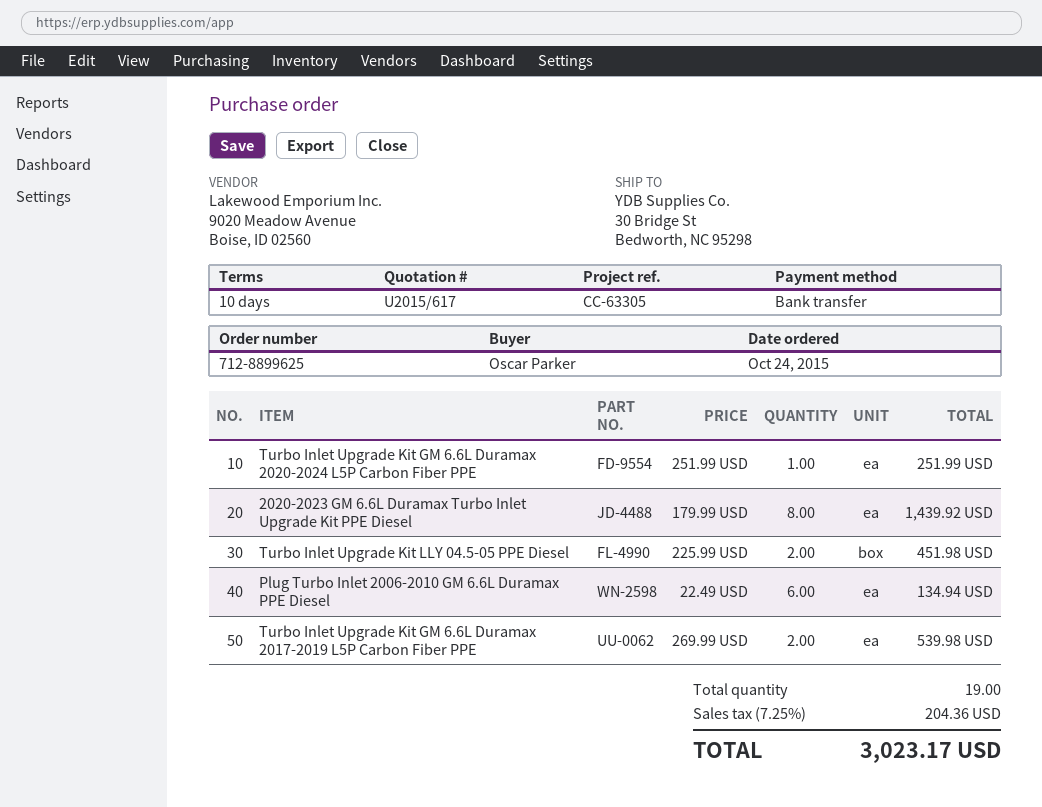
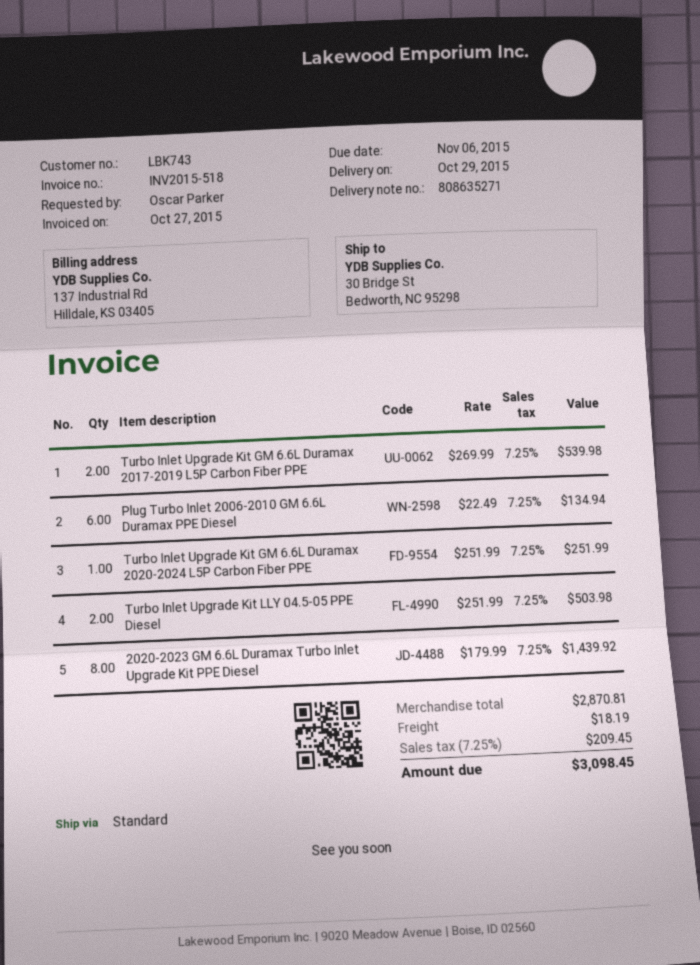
Turbo Inlet Upgrade Kit LLY 04.5-05 PPE Diesel: 2 x 225.99 = 451.98 -> 2 x 251.99 = 503.98
shipping: none -> 18.19
tax: 7.25% = 204.36 -> 7.25% = 209.45
total: 3023.17 -> 3098.45

